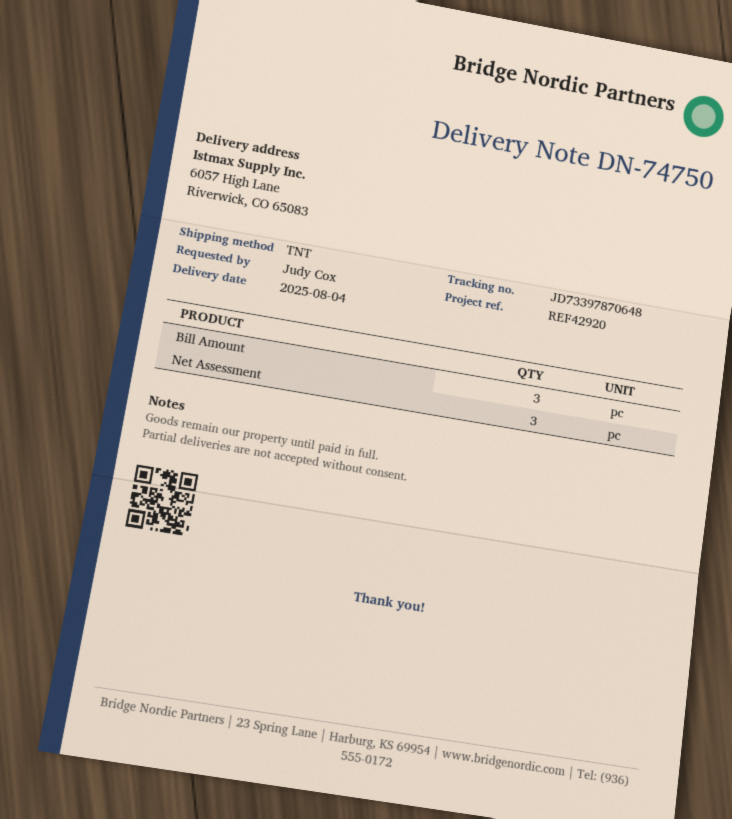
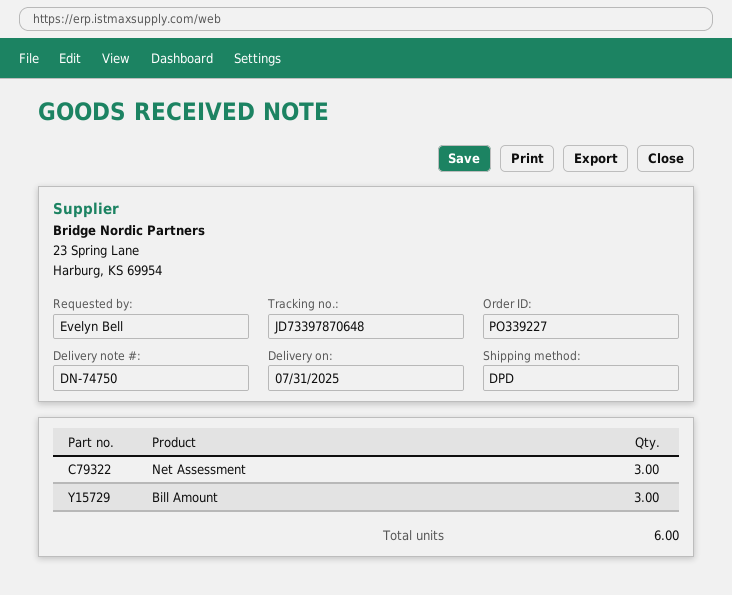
delivery date: 2025-08-04 -> 2025-07-31
ordered by: Judy Cox -> Evelyn Bell
shipping method: TNT -> DPD

